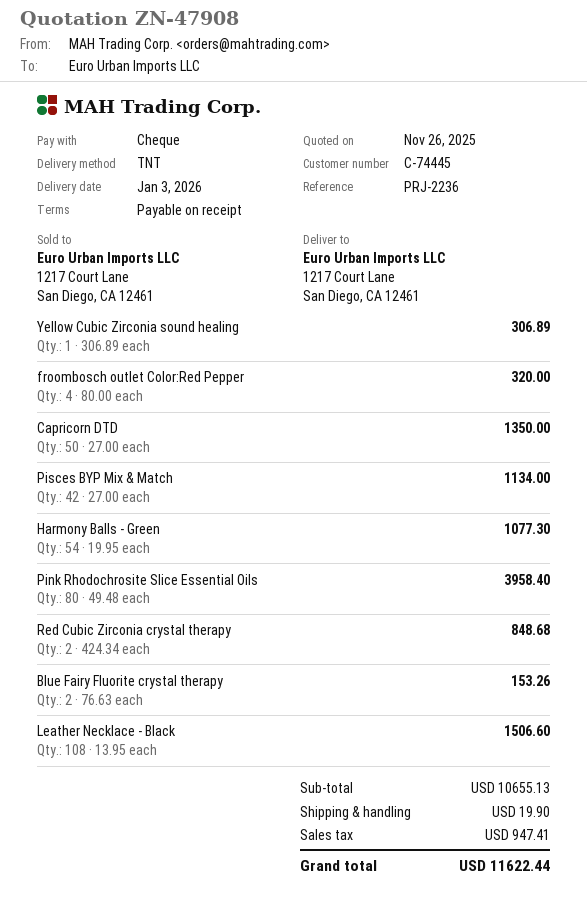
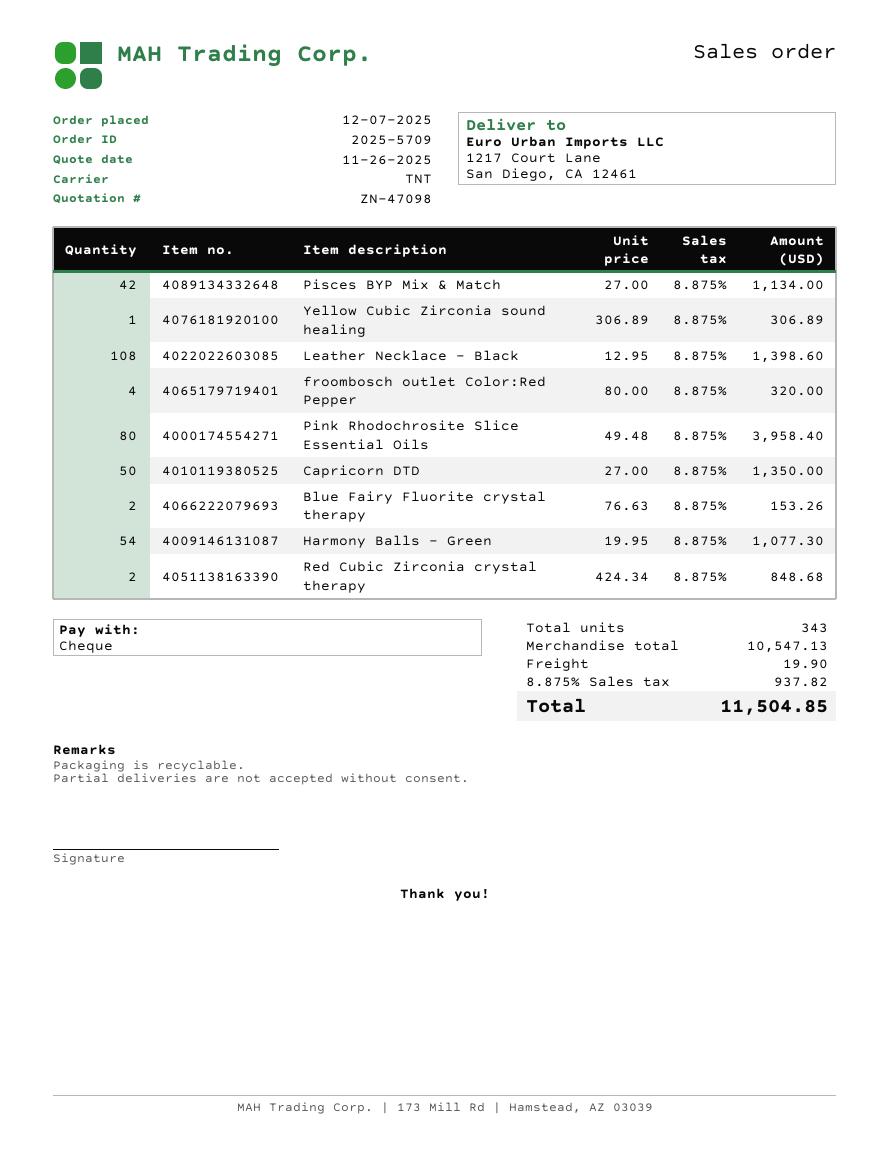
quote number: ZN-47908 -> ZN-47098
Leather Necklace - Black: 108 x 13.95 = 1506.60 -> 108 x 12.95 = 1398.60
subtotal: 10655.13 -> 10547.13
tax: 947.41 -> 937.82
total: 11622.44 -> 11504.85

